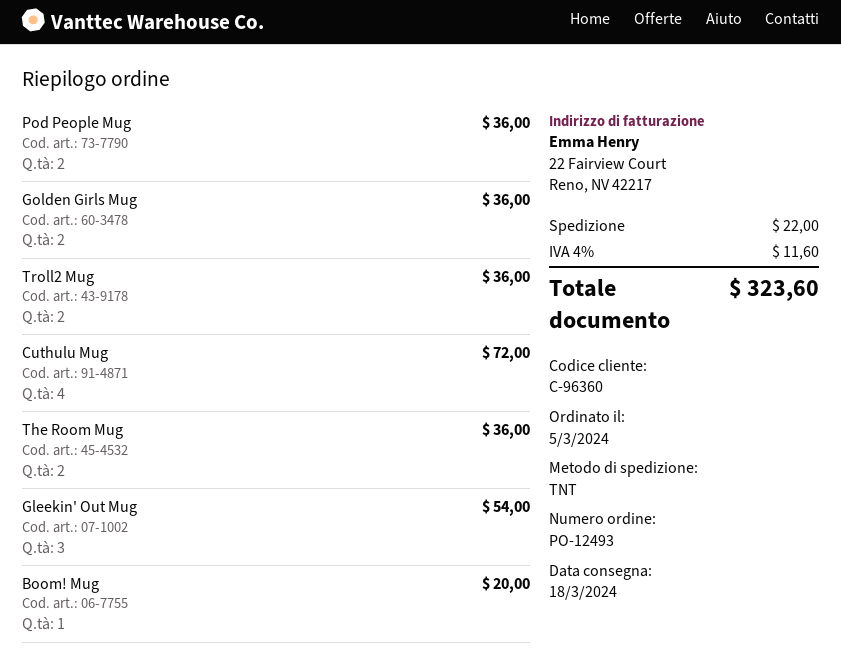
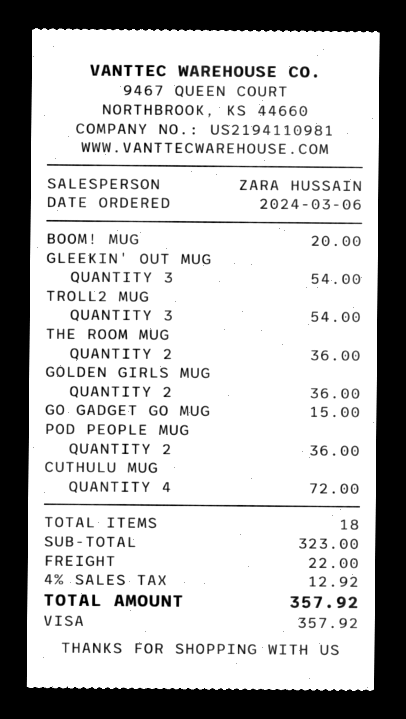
order date: 2024-03-05 -> 2024-03-06
Troll2 Mug: 2 for 36.00 -> 3 for 54.00
GO GADGET GO MUG: none -> 1 for 15.00
tax: 4% = 11.60 -> 4% = 12.92
total: 323.60 -> 357.92

